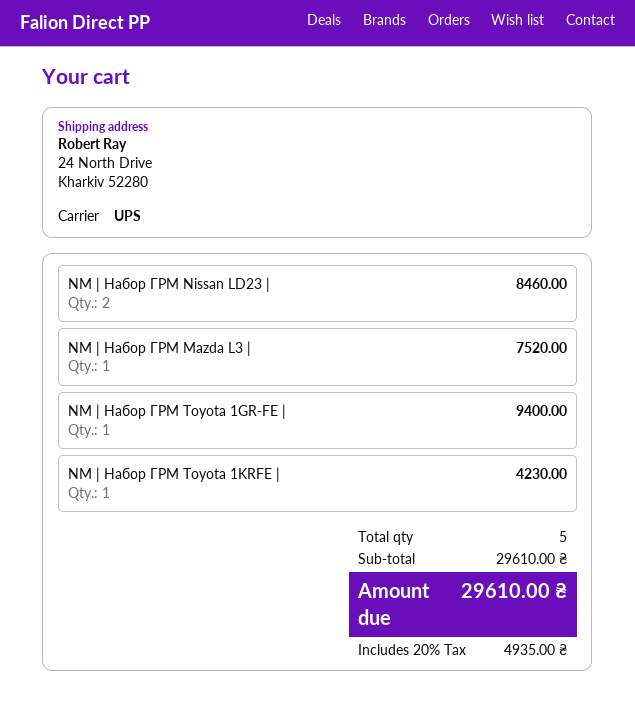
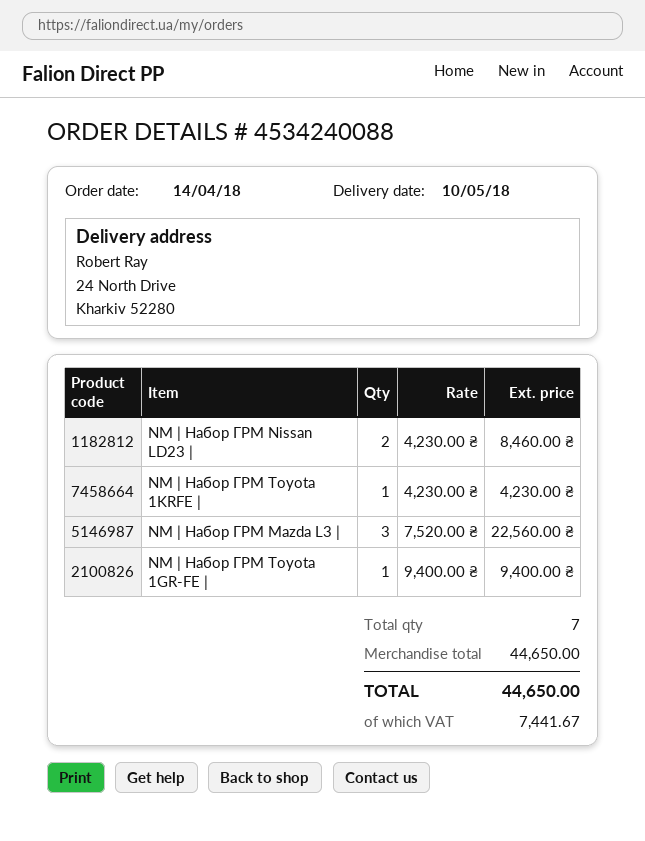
NM | Набор ГРМ Mazda L3 |: 1 for 7520.00 -> 3 for 22560.00
total quantity: 5 -> 7
subtotal: 29610.00 -> 44650.00
tax: 4935.00 -> 7441.67
total: 29610.00 -> 44650.00

